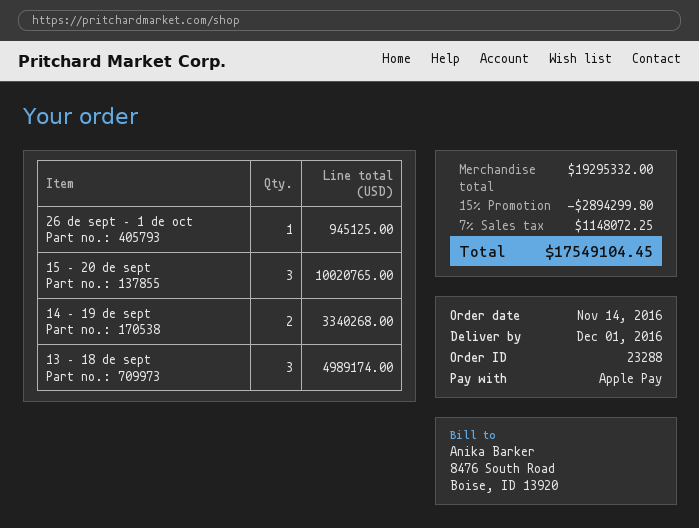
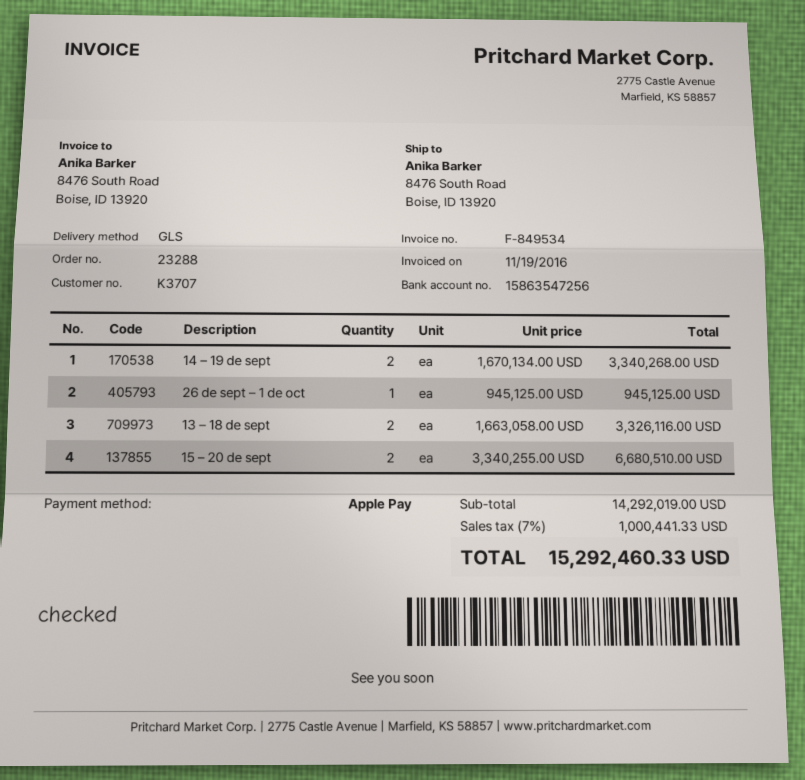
15 – 20 de sept: 3 for 10020765.00 -> 2 for 6680510.00
13 – 18 de sept: 3 for 4989174.00 -> 2 for 3326116.00
subtotal: 19295332.00 -> 14292019.00
discount: 15% = 2894299.80 -> none
tax: 7% = 1148072.25 -> 7% = 1000441.33
total: 17549104.45 -> 15292460.33

